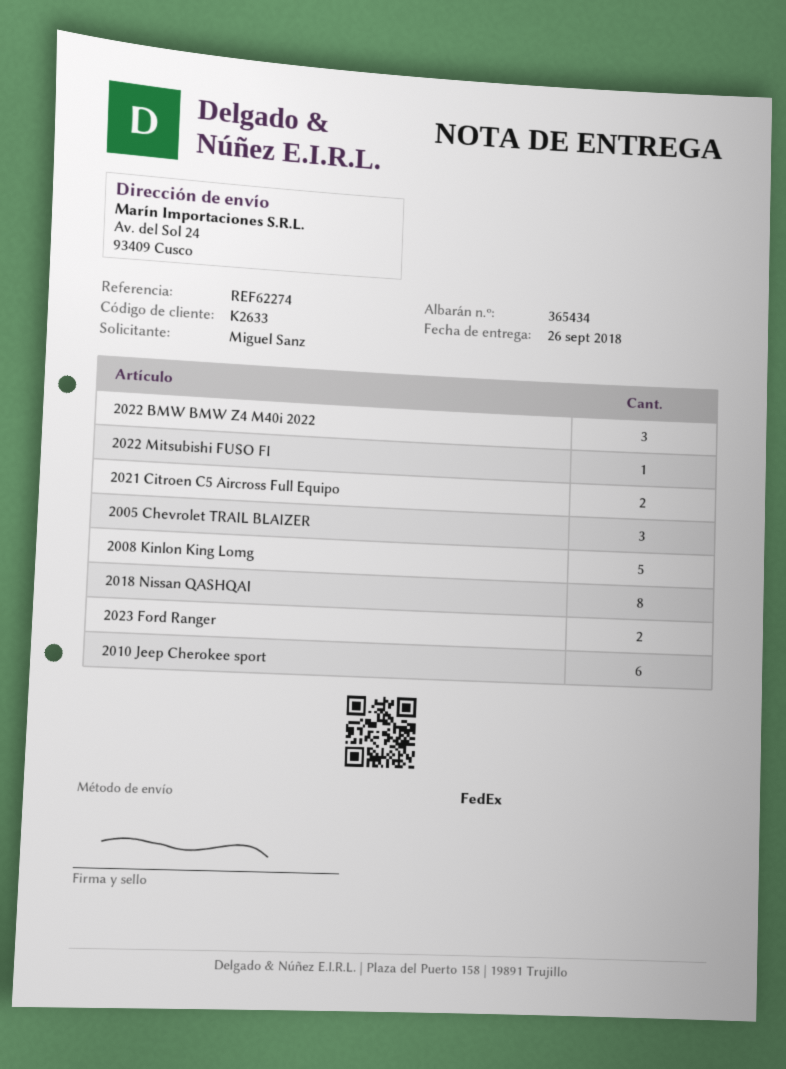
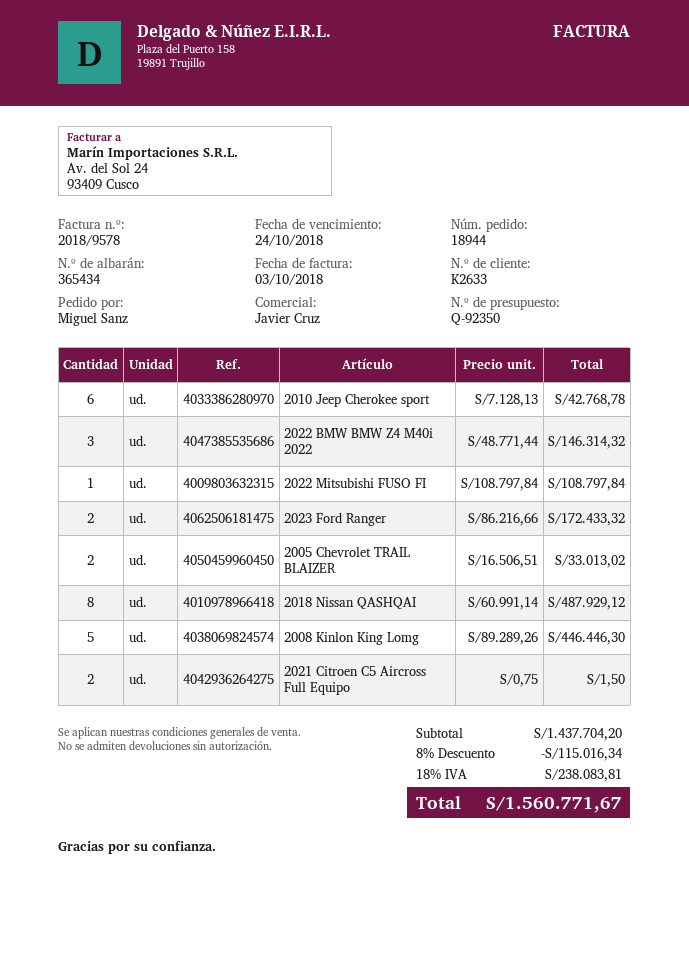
2005 Chevrolet TRAIL BLAIZER: 3 -> 2

